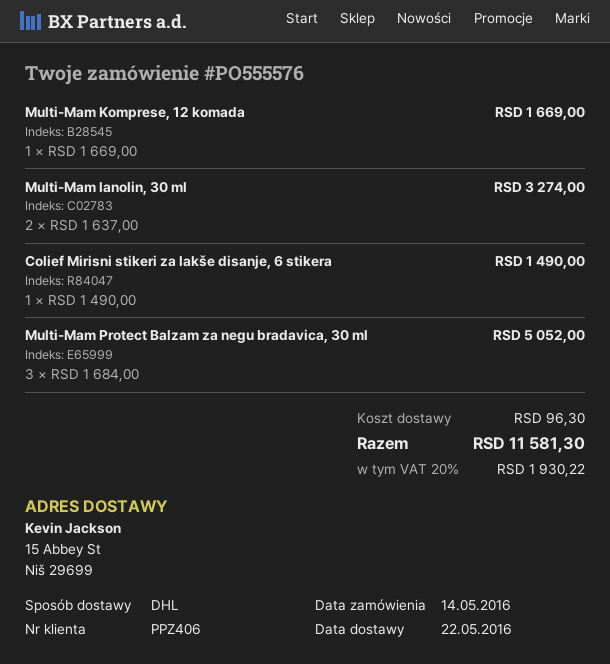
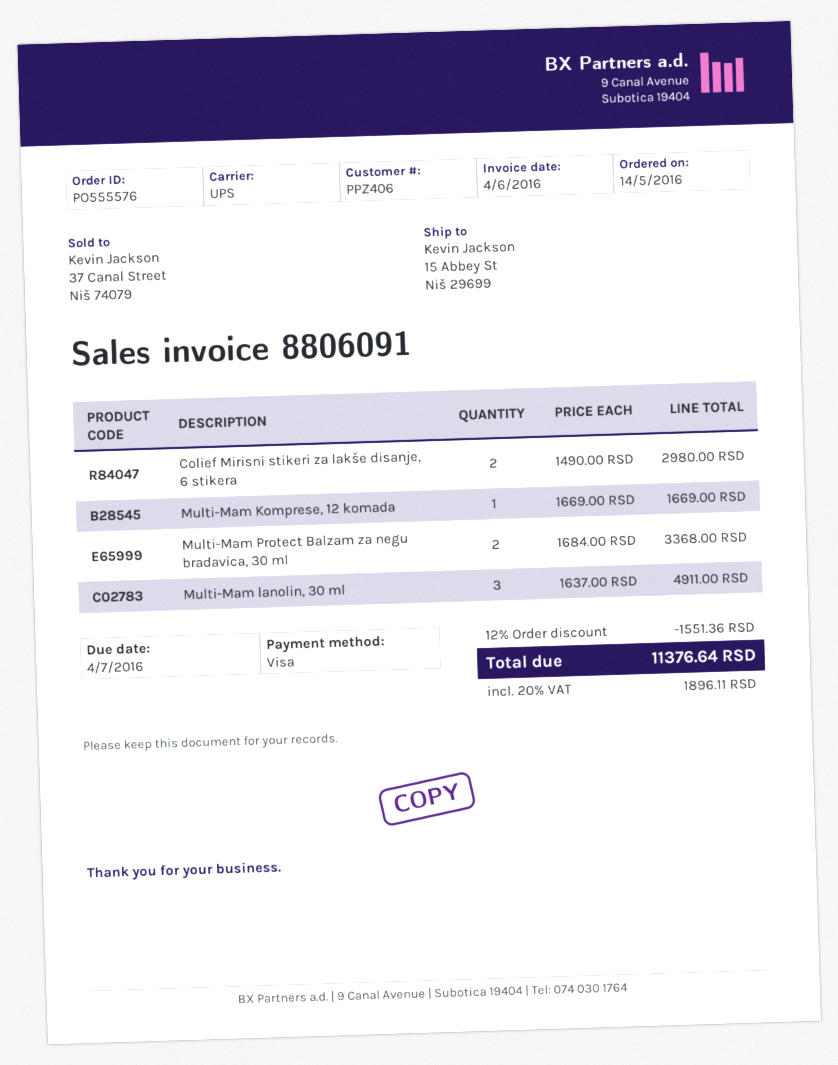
shipping method: DHL -> UPS
Multi-Mam lanolin, 30 ml: 2 x 1637.00 = 3274.00 -> 3 x 1637.00 = 4911.00
Colief Mirisni stikeri za lakše disanje, 6 stikera: 1 x 1490.00 = 1490.00 -> 2 x 1490.00 = 2980.00
Multi-Mam Protect Balzam za negu bradavica, 30 ml: 3 x 1684.00 = 5052.00 -> 2 x 1684.00 = 3368.00
discount: none -> 12% = 1551.36
shipping: 96.30 -> none
tax: 20% = 1930.22 -> 20% = 1896.11
total: 11581.30 -> 11376.64

